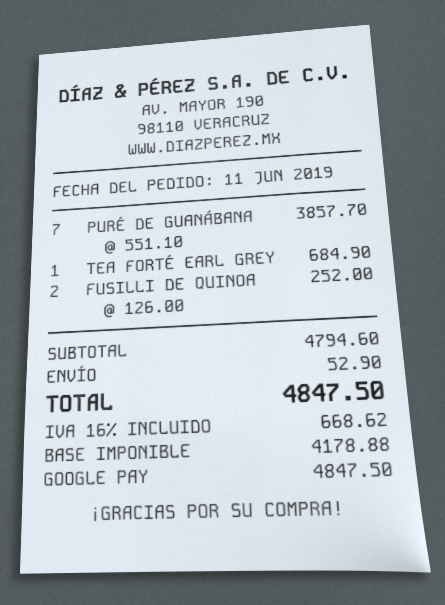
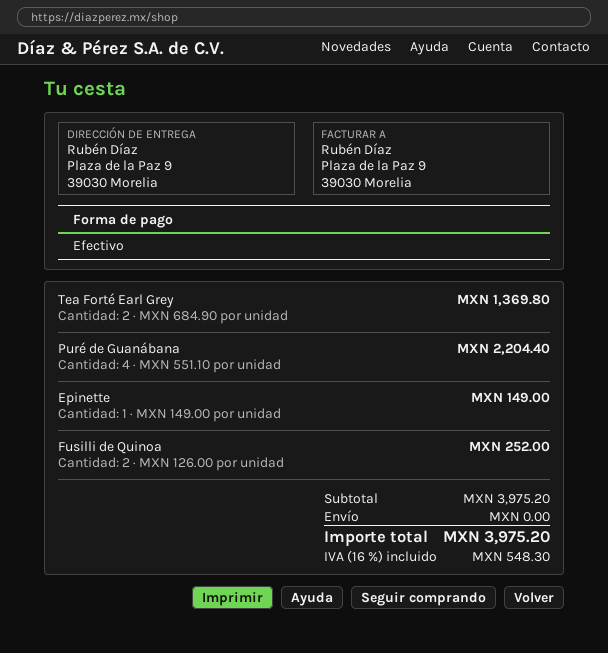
payment method: Google Pay -> cash
PURÉ DE GUANÁBANA: 7 x 551.10 = 3857.70 -> 4 x 551.10 = 2204.40
TEA FORTÉ EARL GREY: 1 x 684.90 = 684.90 -> 2 x 684.90 = 1369.80
Epinette: none -> 1 x 149.00 = 149.00
subtotal: 4794.60 -> 3975.20
shipping: 52.90 -> 0.00
tax: 16% = 668.62 -> 16% = 548.30
total: 4847.50 -> 3975.20

